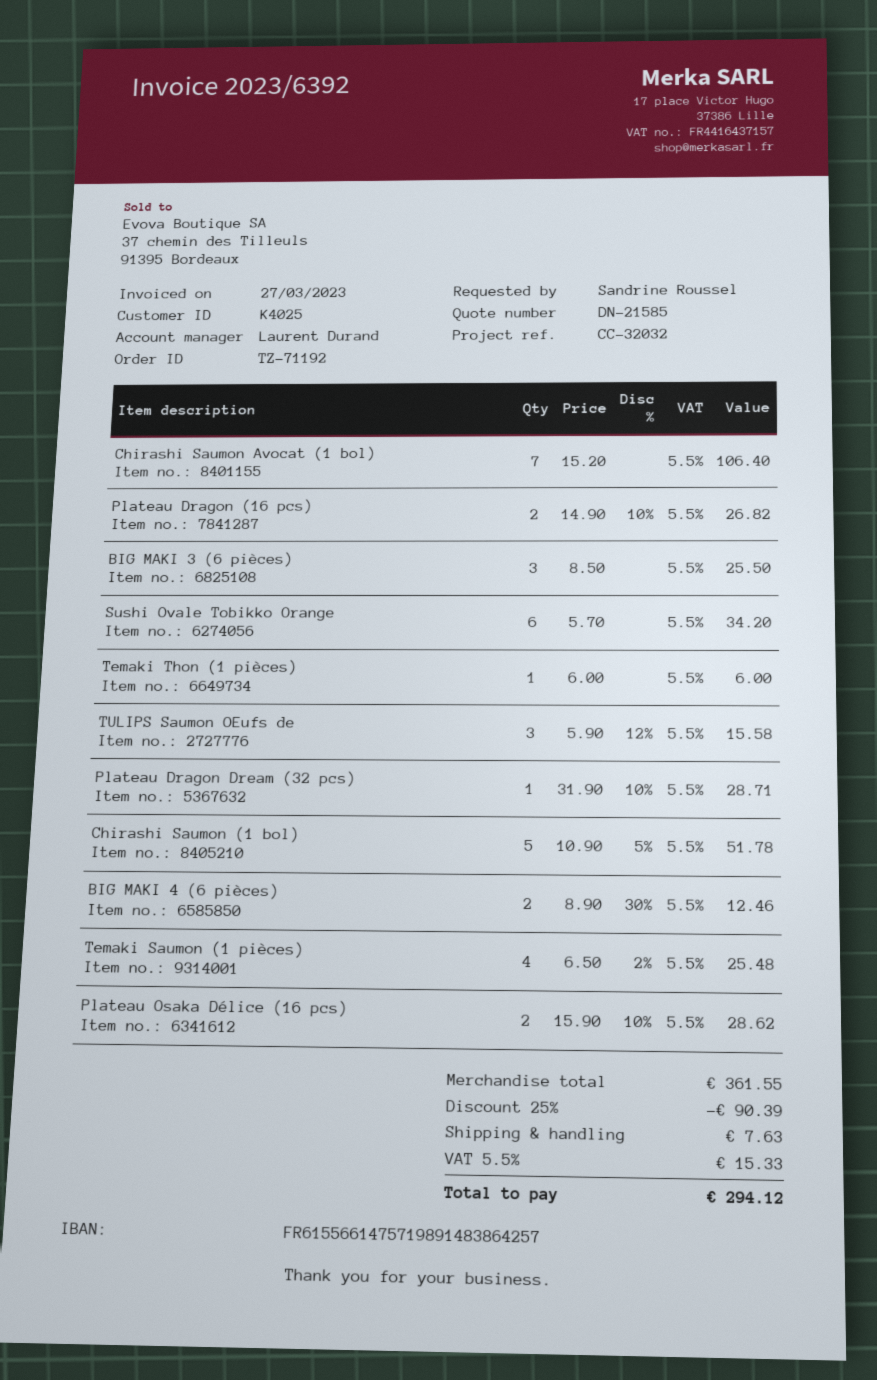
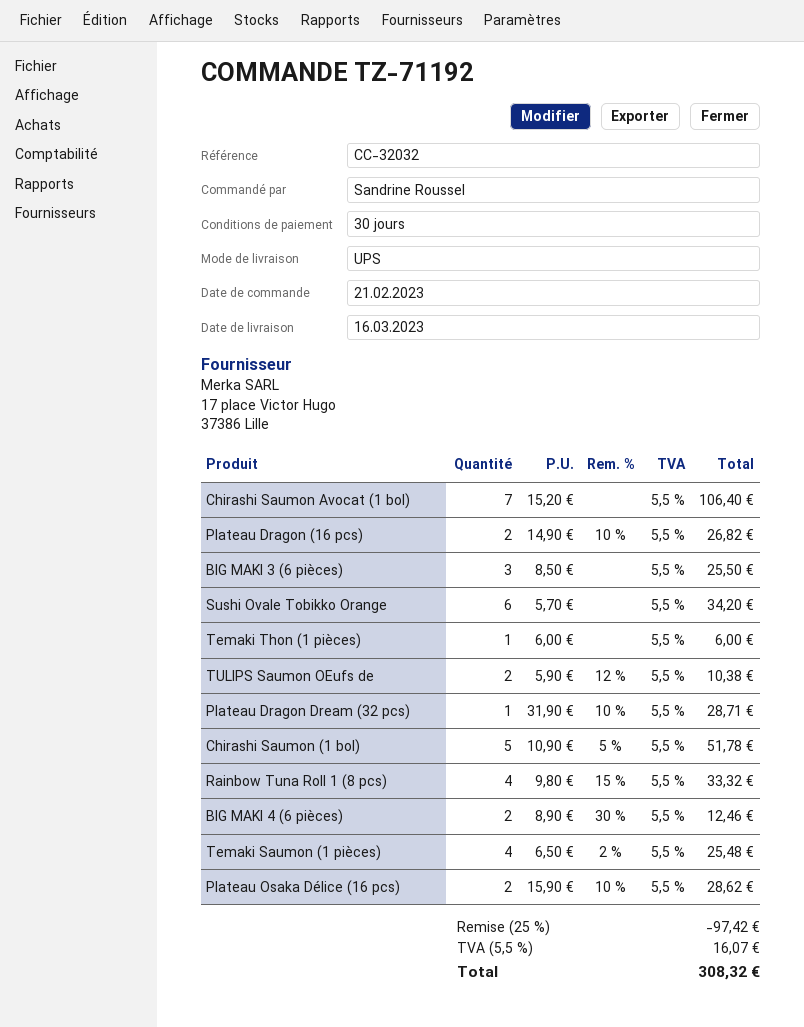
TULIPS Saumon OEufs de: 3 x 5.90 - 12% = 15.58 -> 2 x 5.90 - 12% = 10.38
Rainbow Tuna Roll 1 (8 pcs): none -> 4 x 9.80 - 15% = 33.32
discount: 25% = 90.39 -> 25% = 97.42
shipping: 7.63 -> none
tax: 5.5% = 15.33 -> 5.5% = 16.07
total: 294.12 -> 308.32

